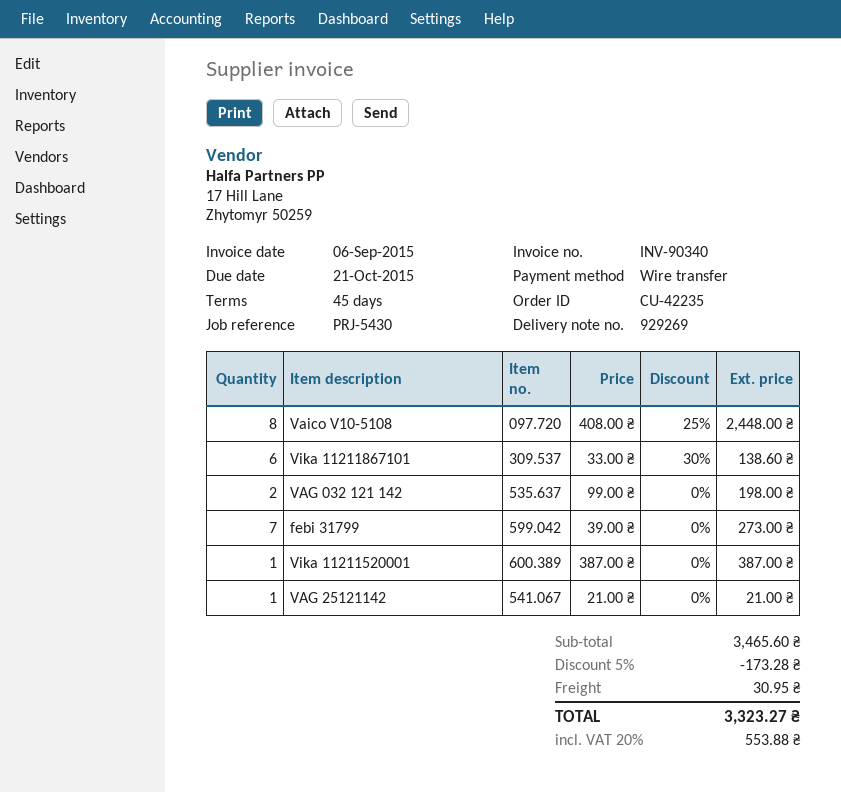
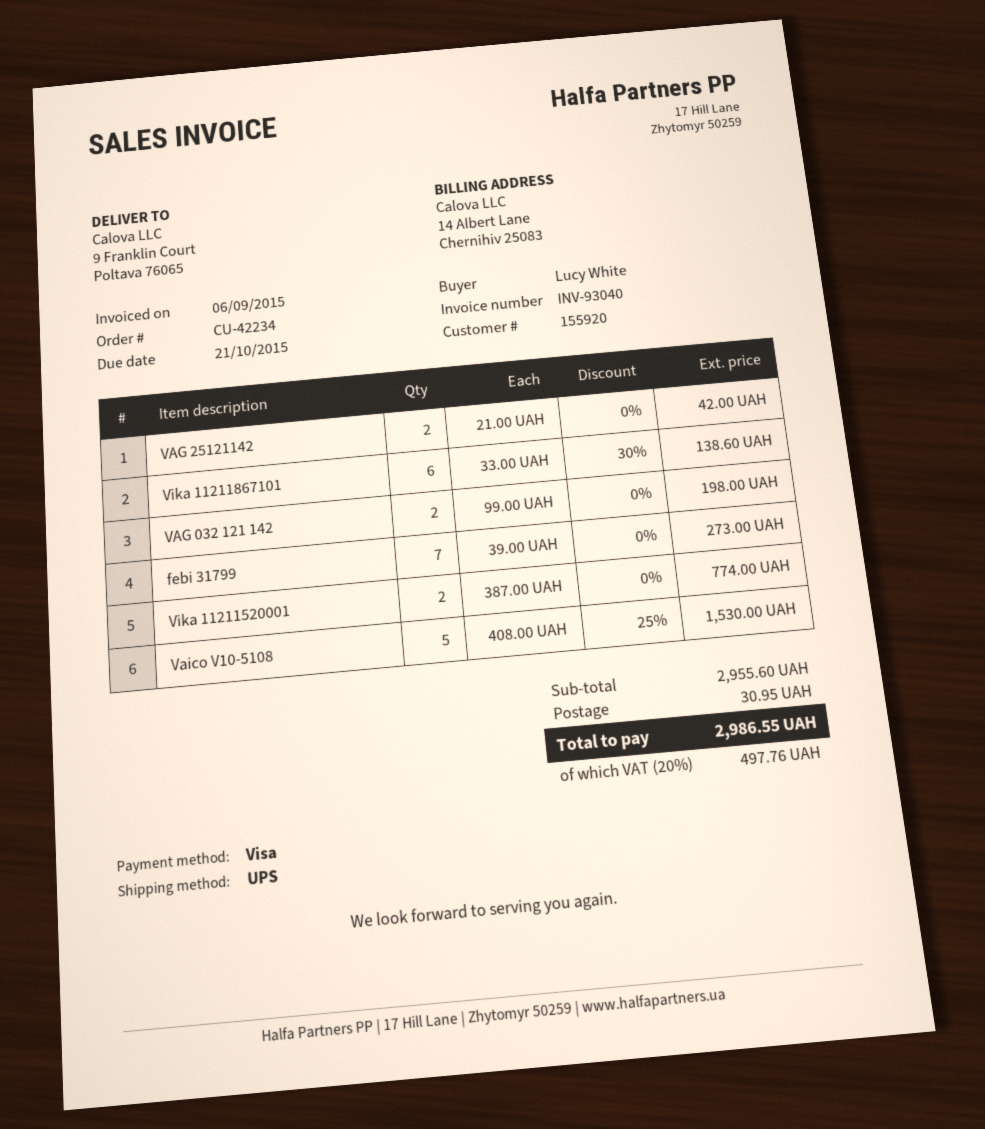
order number: CU-42235 -> CU-42234
invoice number: INV-90340 -> INV-93040
payment method: bank transfer -> Visa
Vaico V10-5108: 8 x 408.00 - 25% = 2448.00 -> 5 x 408.00 - 25% = 1530.00
Vika 11211520001: 1 x 387.00 = 387.00 -> 2 x 387.00 = 774.00
VAG 25121142: 1 x 21.00 = 21.00 -> 2 x 21.00 = 42.00
subtotal: 3465.60 -> 2955.60
discount: 5% = 173.28 -> none
tax: 20% = 553.88 -> 20% = 497.76
total: 3323.27 -> 2986.55

